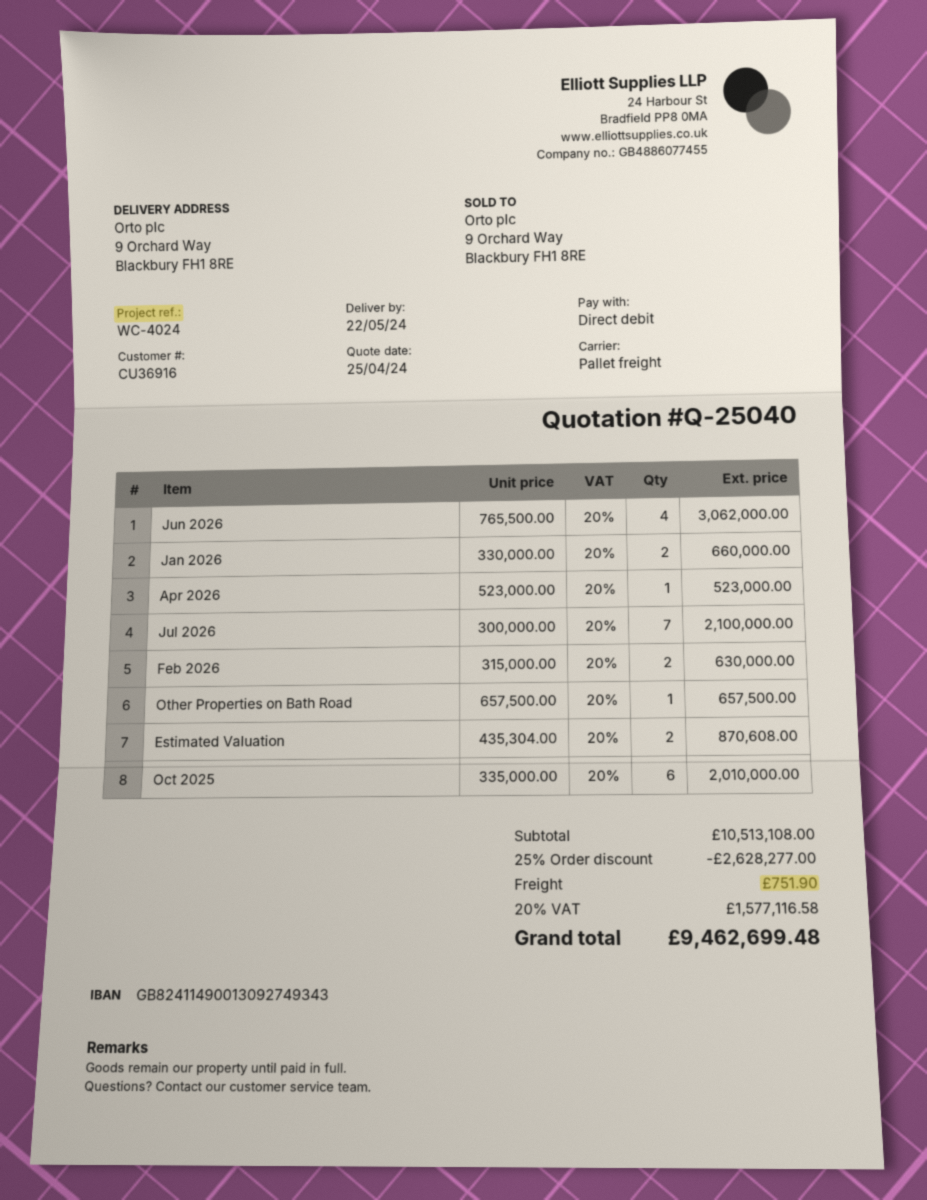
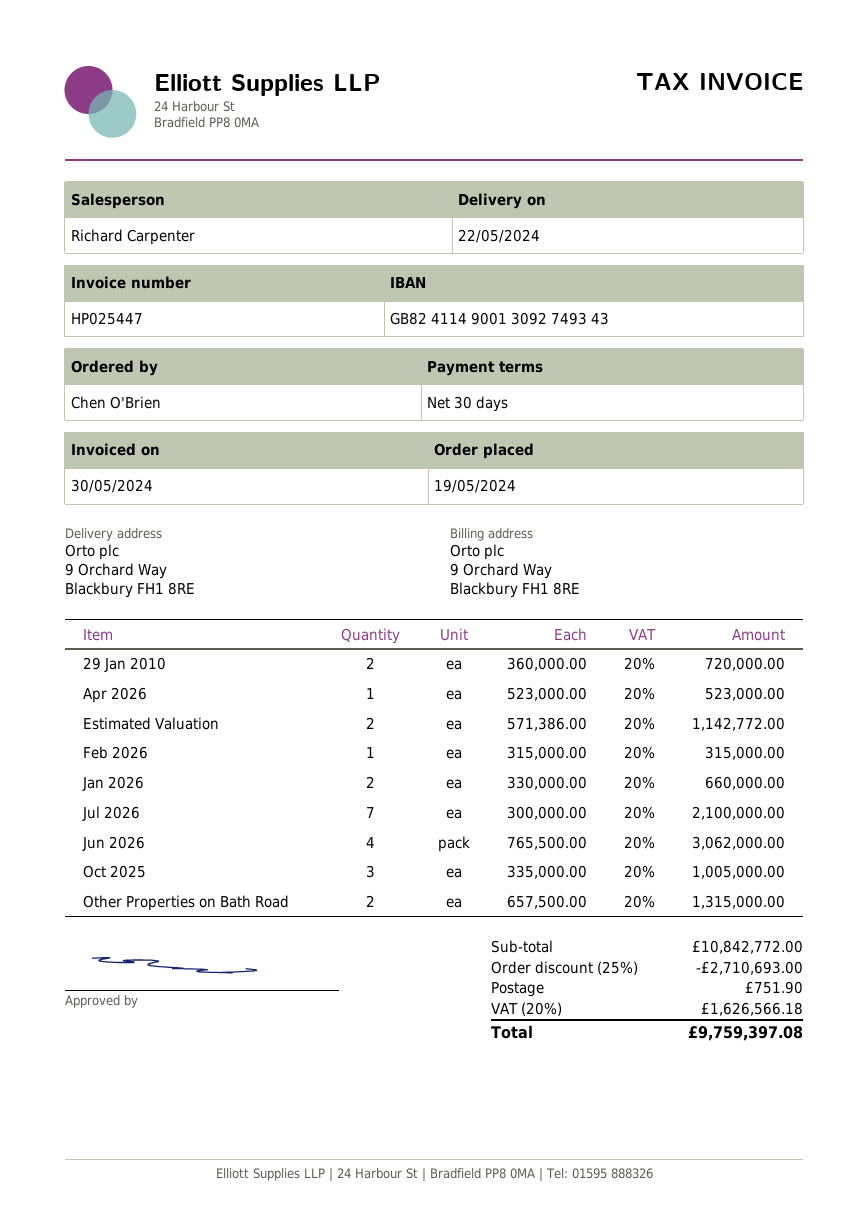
Feb 2026: 2 x 315000.00 = 630000.00 -> 1 x 315000.00 = 315000.00
Other Properties on Bath Road: 1 x 657500.00 = 657500.00 -> 2 x 657500.00 = 1315000.00
Estimated Valuation: 2 x 435304.00 = 870608.00 -> 2 x 571386.00 = 1142772.00
Oct 2025: 6 x 335000.00 = 2010000.00 -> 3 x 335000.00 = 1005000.00
29 Jan 2010: none -> 2 x 360000.00 = 720000.00
subtotal: 10513108.00 -> 10842772.00
discount: 25% = 2628277.00 -> 25% = 2710693.00
tax: 20% = 1577116.58 -> 20% = 1626566.18
total: 9462699.48 -> 9759397.08

